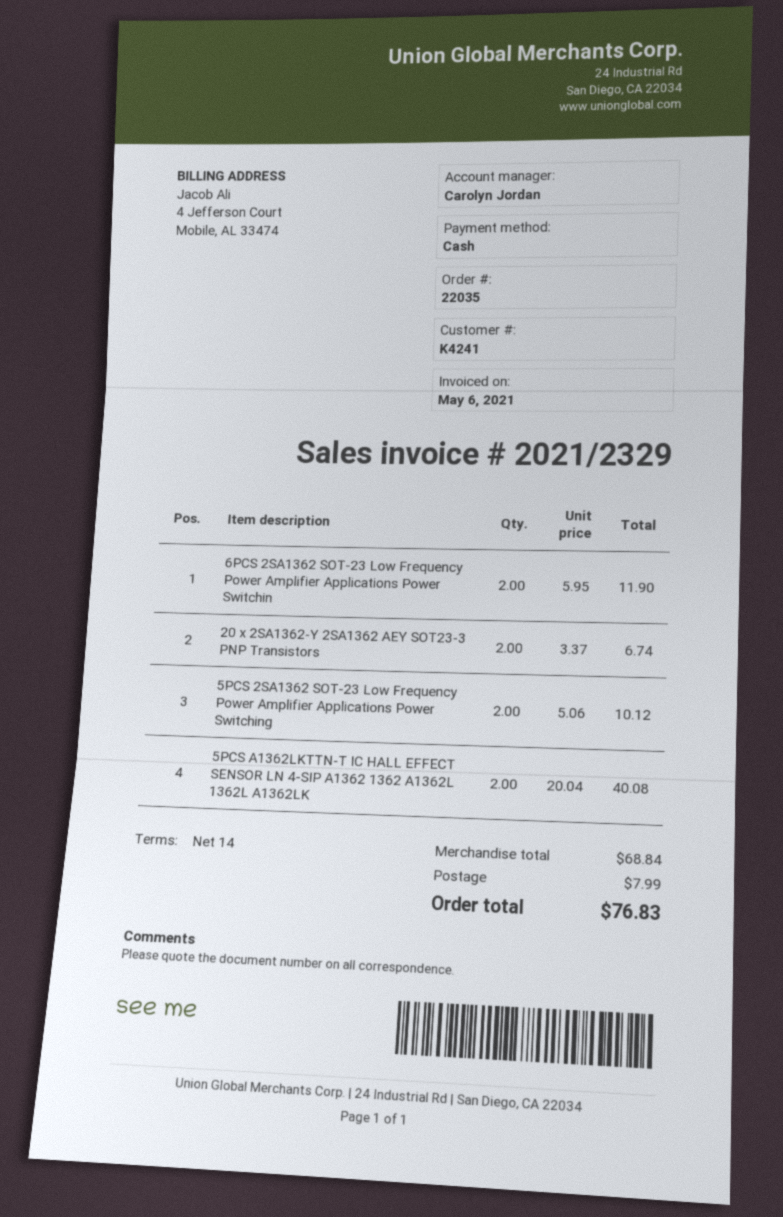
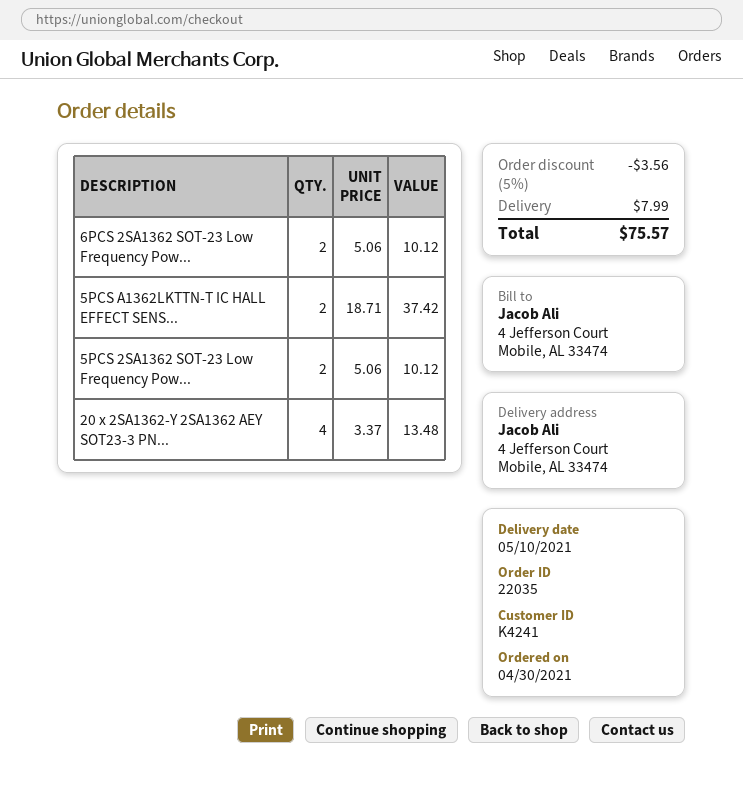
6PCS 2SA1362 SOT-23 Low Frequency Power Amplifier Applications Power Switchin: 2 x 5.95 = 11.90 -> 2 x 5.06 = 10.12
20 x 2SA1362-Y 2SA1362 AEY SOT23-3 PNP Transistors: 2 x 3.37 = 6.74 -> 4 x 3.37 = 13.48
5PCS A1362LKTTN-T IC HALL EFFECT SENSOR LN 4-SIP A1362 1362 A1362L 1362L A1362LK: 2 x 20.04 = 40.08 -> 2 x 18.71 = 37.42
discount: none -> 5% = 3.56
total: 76.83 -> 75.57

